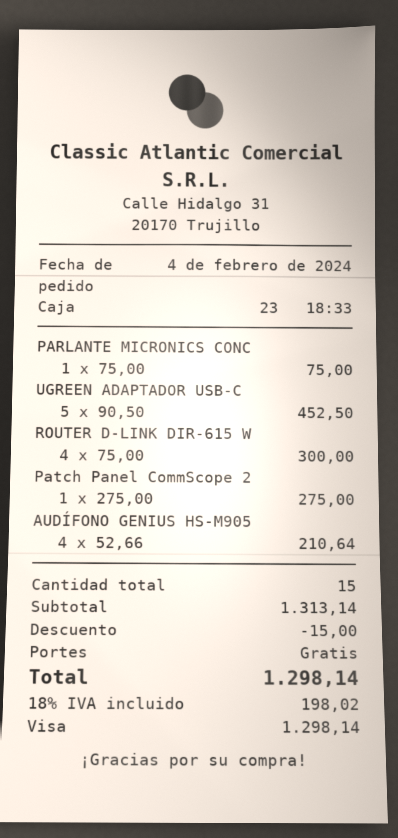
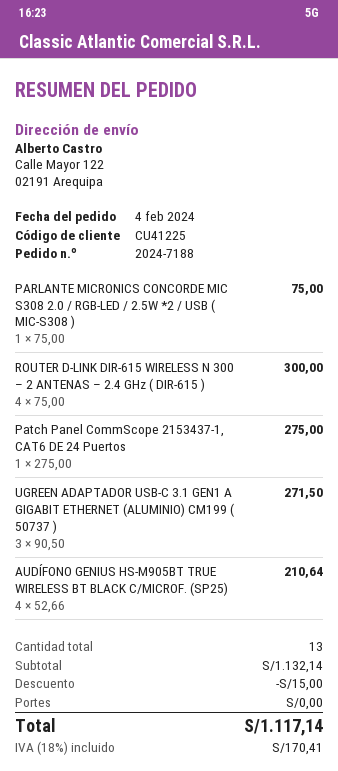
UGREEN ADAPTADOR USB-C: 5 x 90.50 = 452.50 -> 3 x 90.50 = 271.50
total quantity: 15 -> 13
subtotal: 1313.14 -> 1132.14
tax: 18% = 198.02 -> 18% = 170.41
total: 1298.14 -> 1117.14

